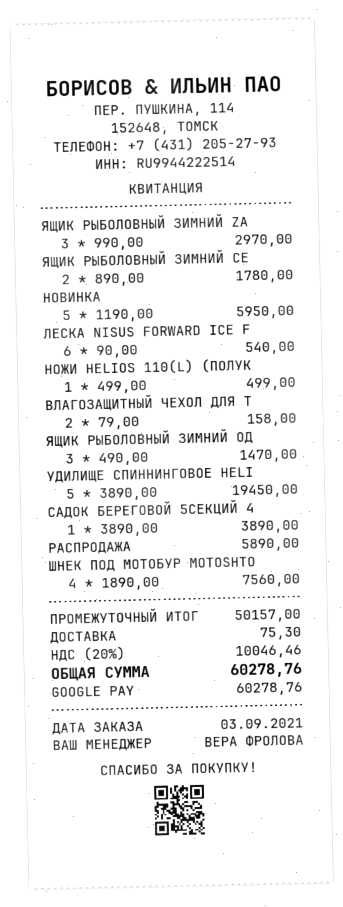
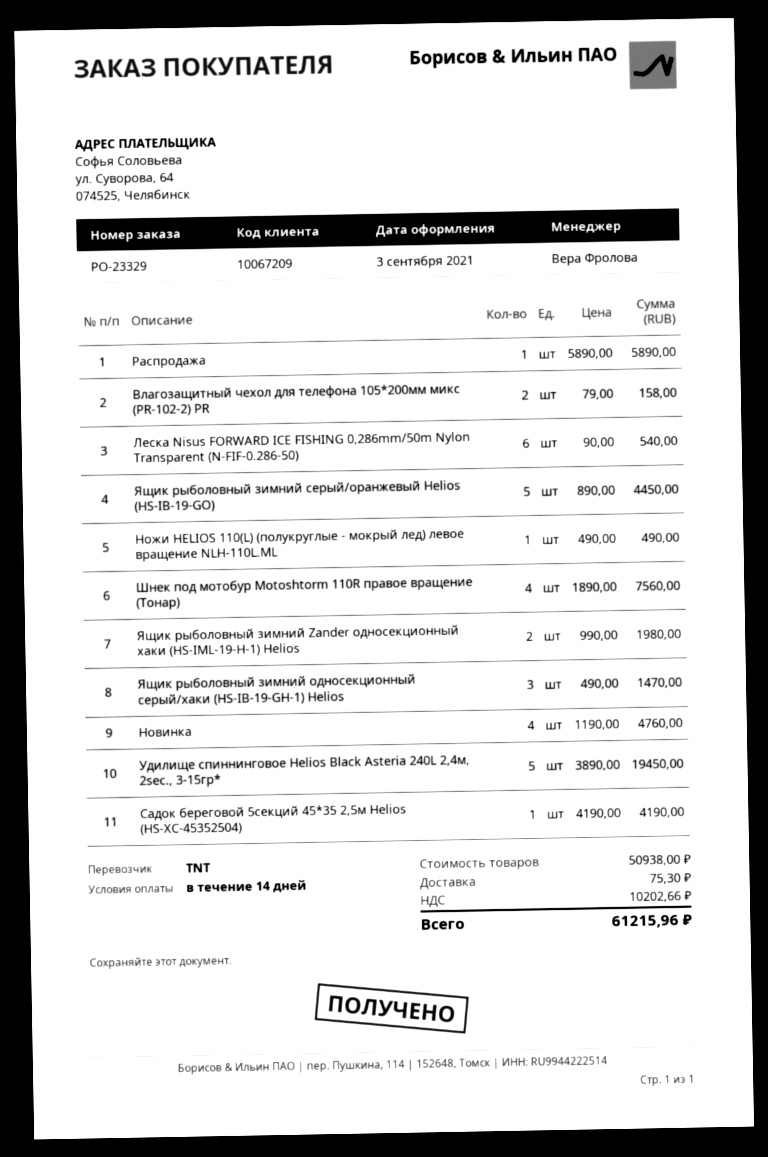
ЯЩИК РЫБОЛОВНЫЙ ЗИМНИЙ ZA: 3 x 990.00 = 2970.00 -> 2 x 990.00 = 1980.00
ЯЩИК РЫБОЛОВНЫЙ ЗИМНИЙ СЕ: 2 x 890.00 = 1780.00 -> 5 x 890.00 = 4450.00
НОВИНКА: 5 x 1190.00 = 5950.00 -> 4 x 1190.00 = 4760.00
НОЖИ HELIOS 110(L) (ПОЛУК: 1 x 499.00 = 499.00 -> 1 x 490.00 = 490.00
САДОК БЕРЕГОВОЙ 5СЕКЦИЙ 4: 1 x 3890.00 = 3890.00 -> 1 x 4190.00 = 4190.00
subtotal: 50157.00 -> 50938.00
tax: 10046.46 -> 10202.66
total: 60278.76 -> 61215.96

